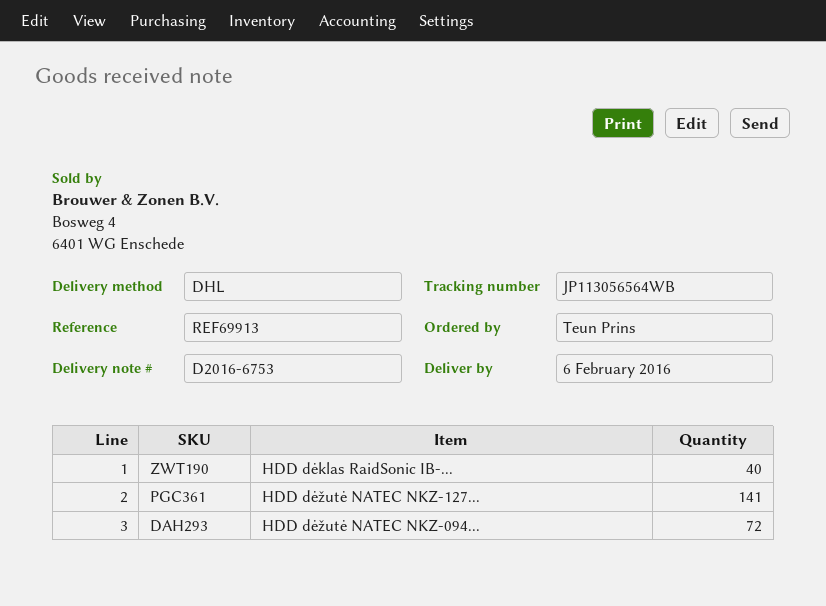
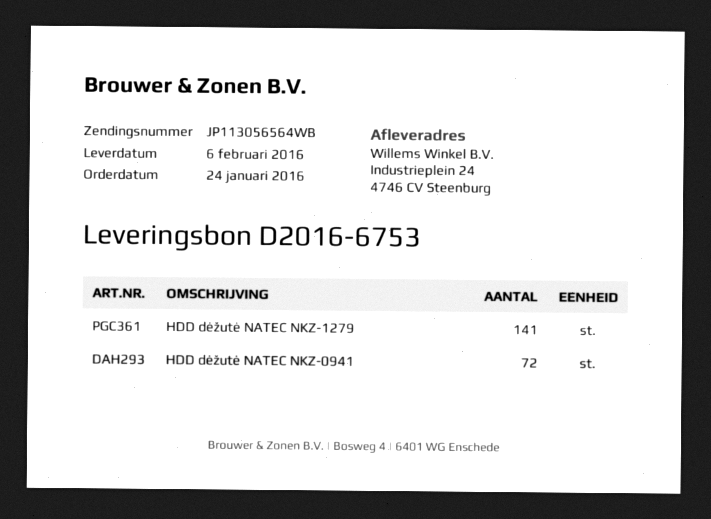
HDD dėklas RaidSonic IB-...: 40 -> none

